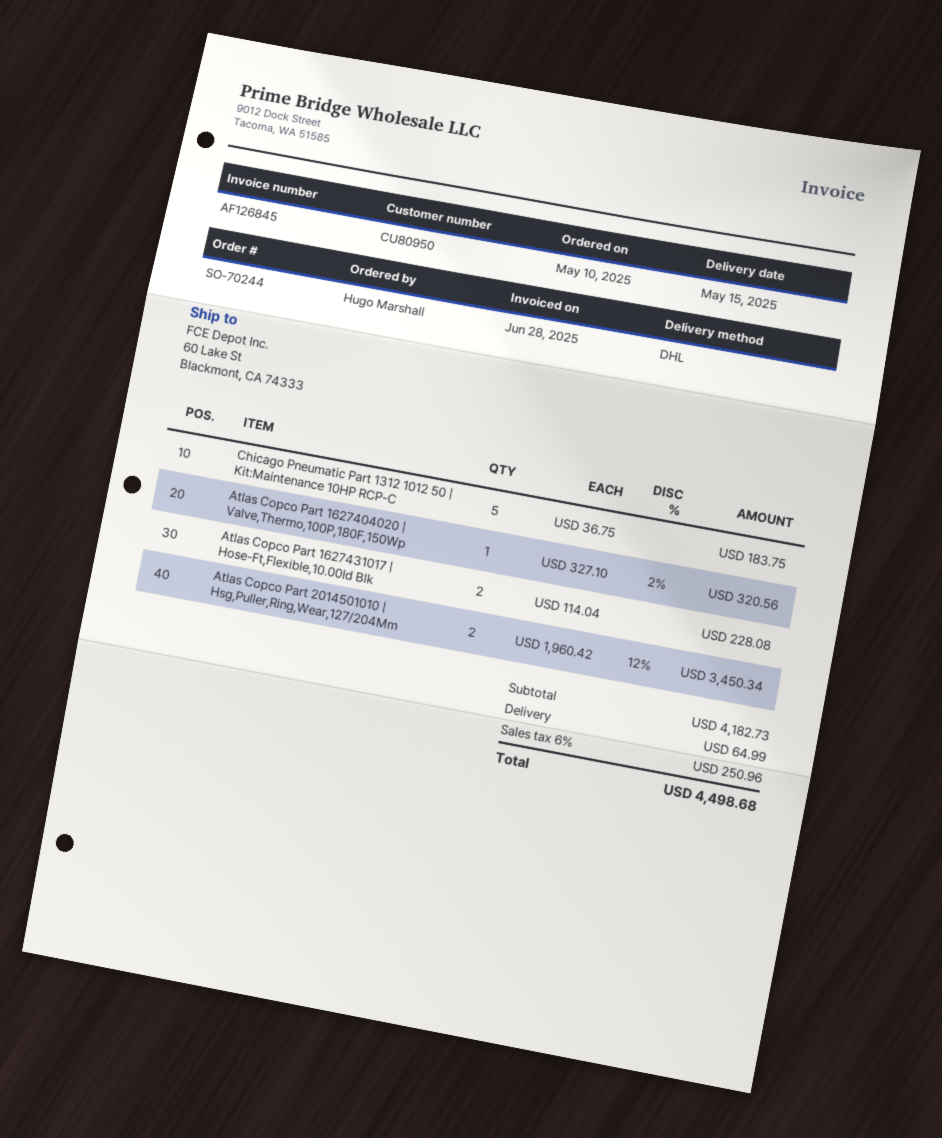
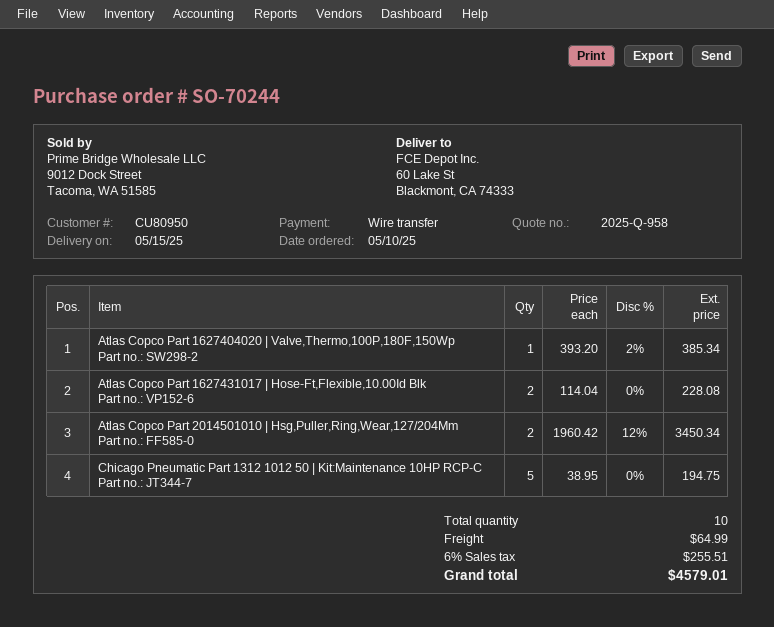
Chicago Pneumatic Part 1312 1012 50 | Kit:Maintenance 10HP RCP-C: 5 x 36.75 = 183.75 -> 5 x 38.95 = 194.75
Atlas Copco Part 1627404020 | Valve,Thermo,100P,180F,150Wp: 1 x 327.10 - 2% = 320.56 -> 1 x 393.20 - 2% = 385.34
tax: 6% = 250.96 -> 6% = 255.51
total: 4498.68 -> 4579.01

